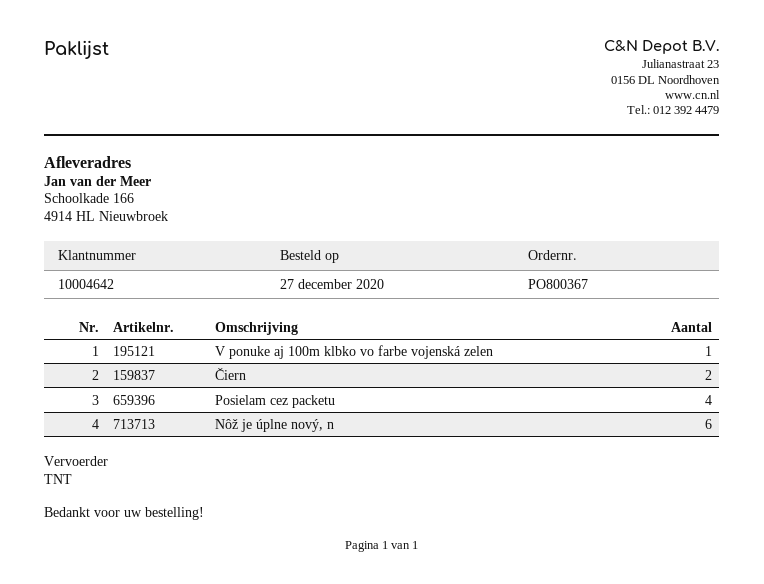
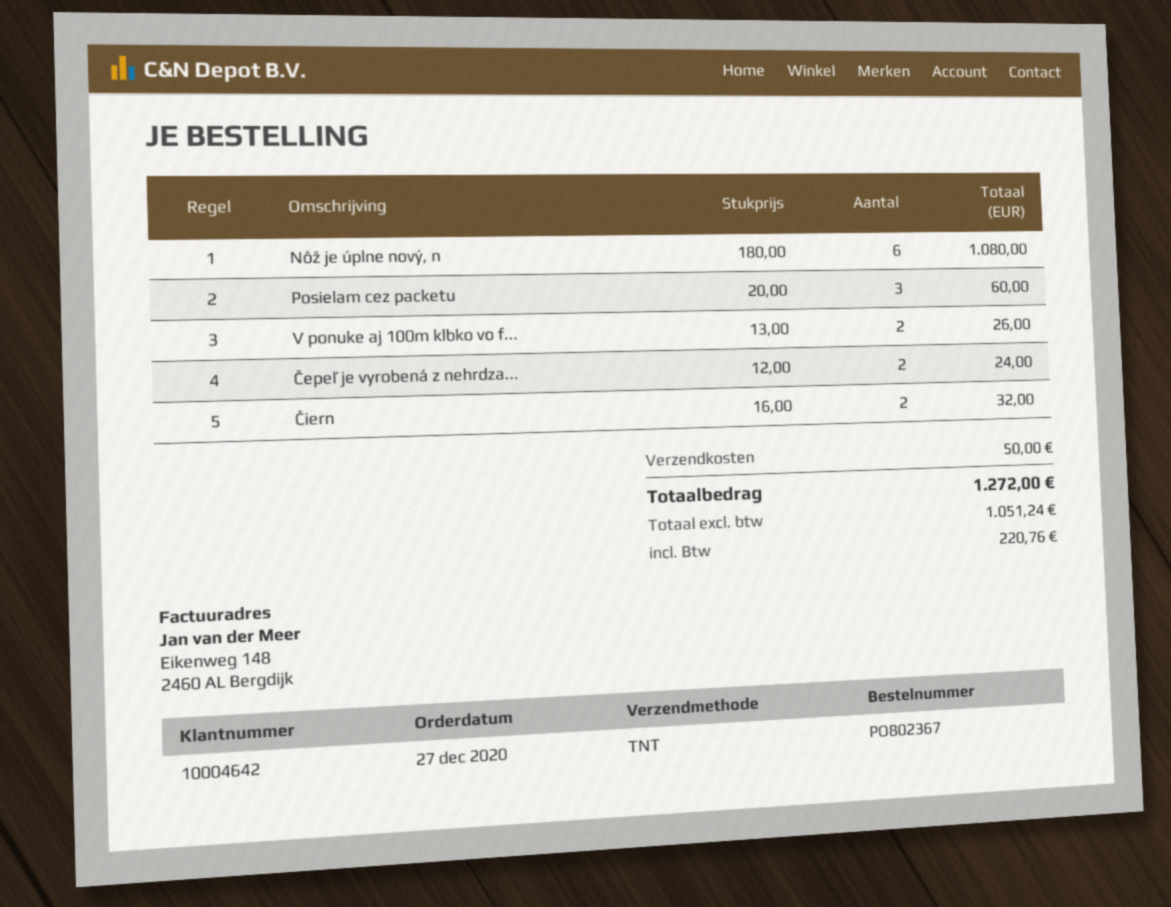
order number: PO800367 -> PO802367
V ponuke aj 100m klbko vo farbe vojenská zelen: 1 -> 2
Posielam cez packetu: 4 -> 3
Čepeľ je vyrobená z nehrdza...: none -> 2

